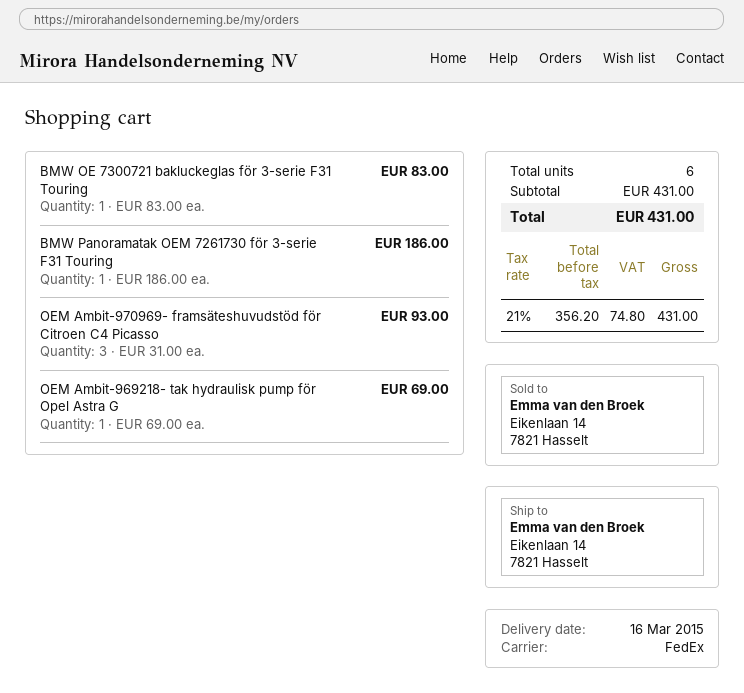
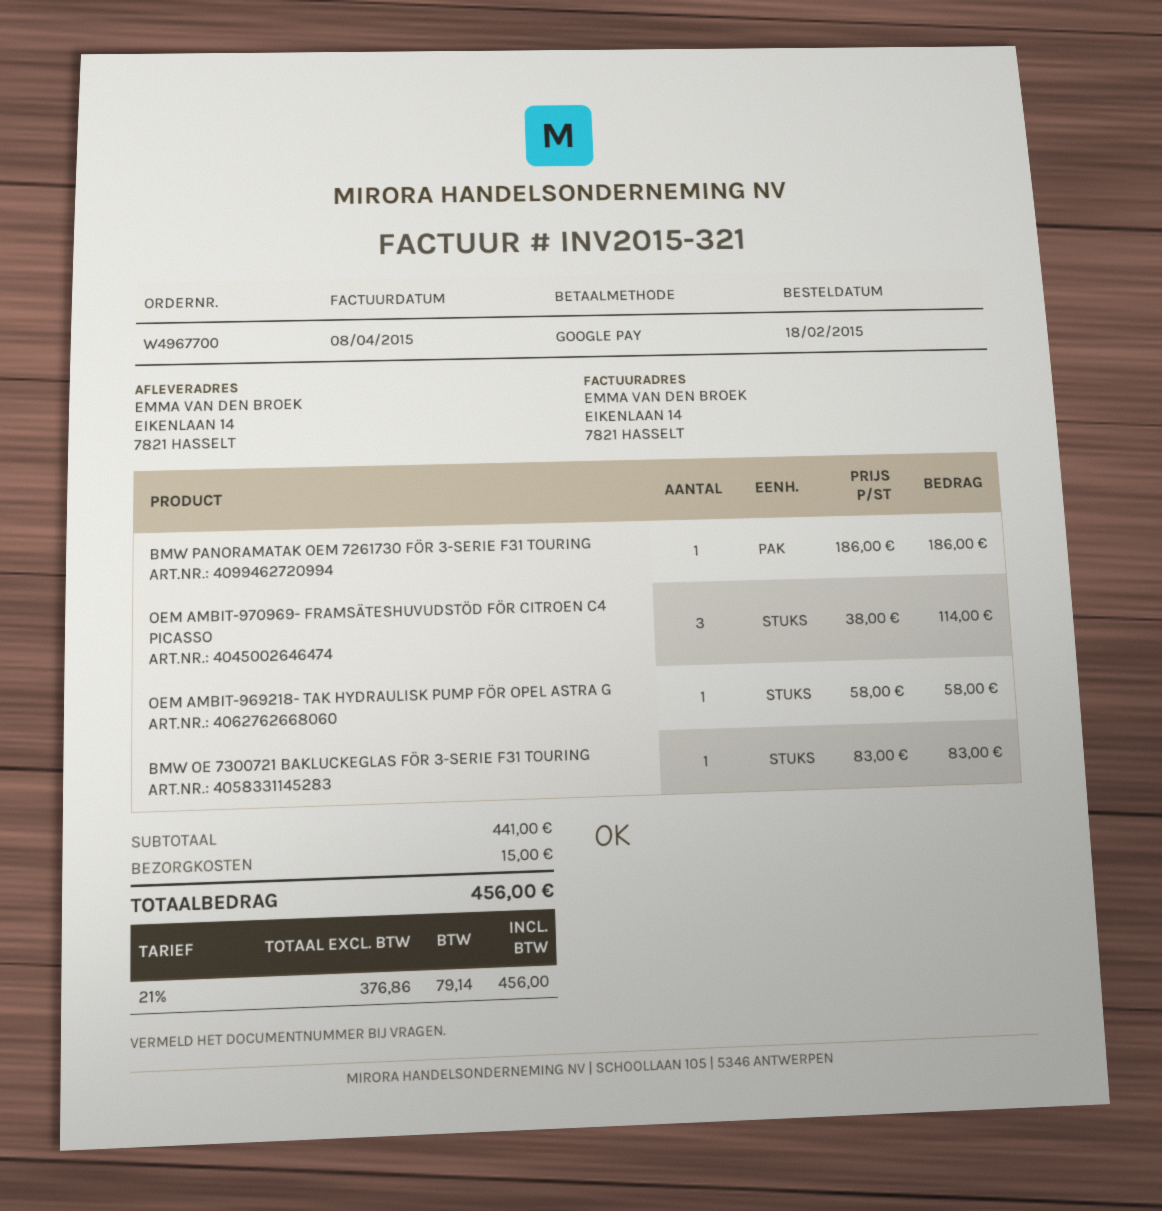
OEM Ambit-970969- framsäteshuvudstöd för Citroen C4 Picasso: 3 x 31.00 = 93.00 -> 3 x 38.00 = 114.00
OEM Ambit-969218- tak hydraulisk pump för Opel Astra G: 1 x 69.00 = 69.00 -> 1 x 58.00 = 58.00
subtotal: 431.00 -> 441.00
shipping: none -> 15.00
net: 356.20 -> 376.86
tax: 21% = 74.80 -> 21% = 79.14
total: 431.00 -> 456.00

